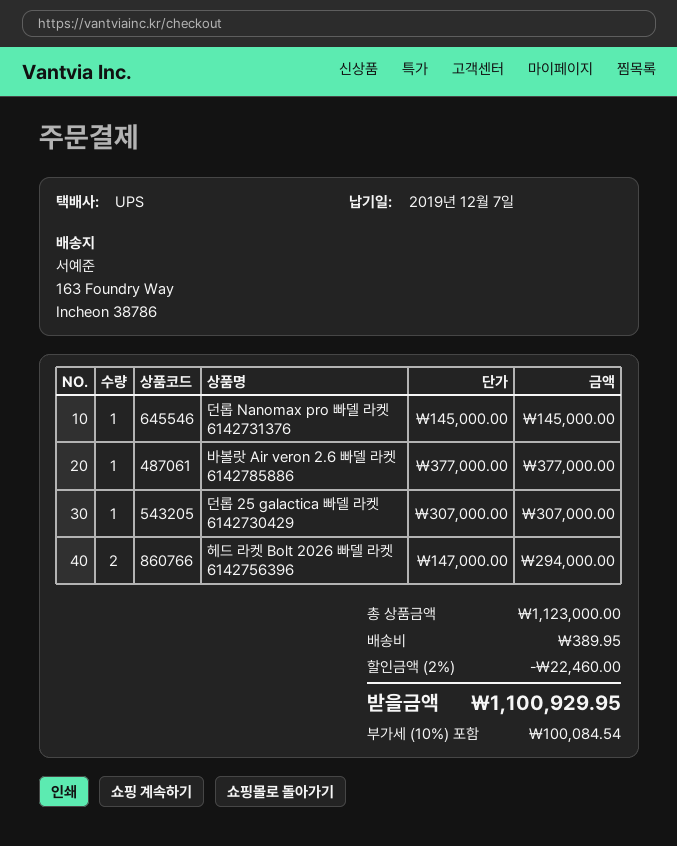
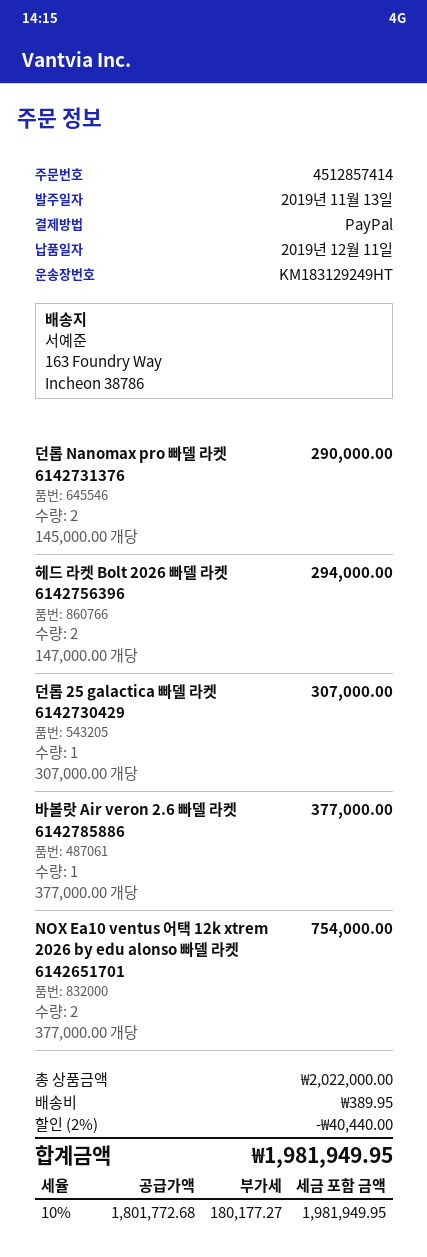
delivery date: 2019-12-07 -> 2019-12-11
던롭 Nanomax pro 빠델 라켓 6142731376: 1 x 145000.00 = 145000.00 -> 2 x 145000.00 = 290000.00
NOX Ea10 ventus 어택 12k xtrem 2026 by edu alonso 빠델 라켓 6142651701: none -> 2 x 377000.00 = 754000.00
subtotal: 1123000.00 -> 2022000.00
discount: 2% = 22460.00 -> 2% = 40440.00
tax: 10% = 100084.54 -> 10% = 180177.27
total: 1100929.95 -> 1981949.95

